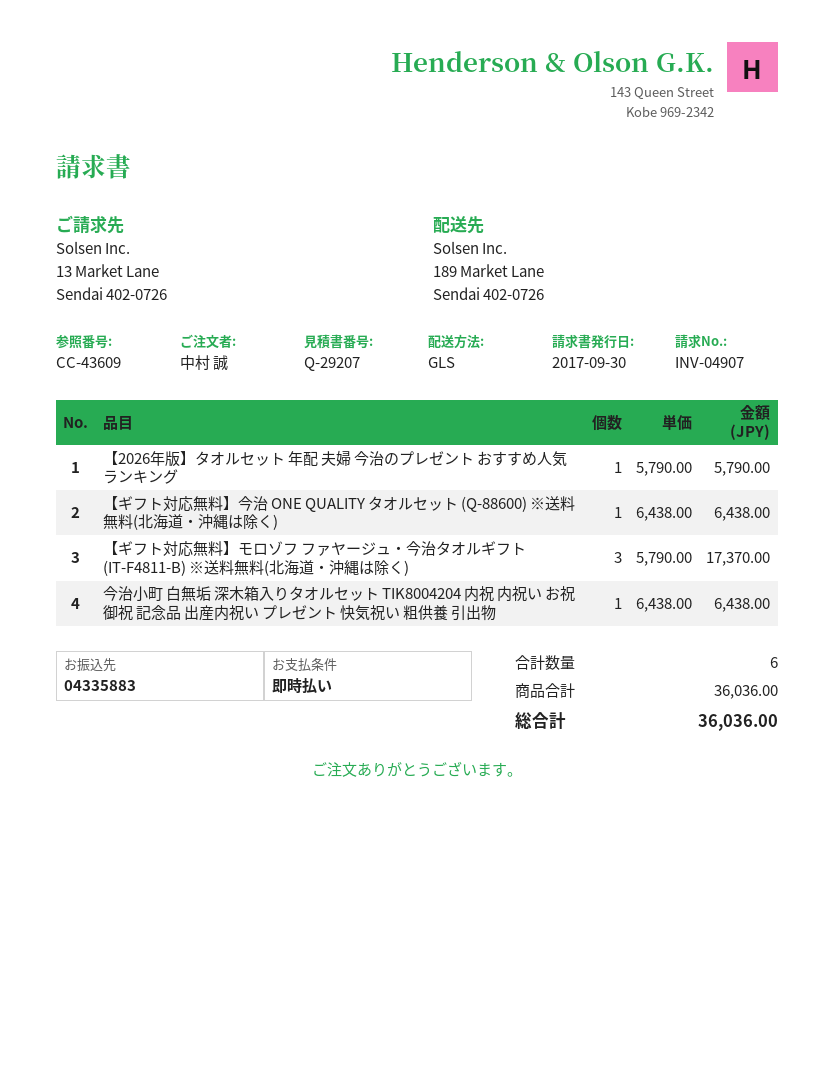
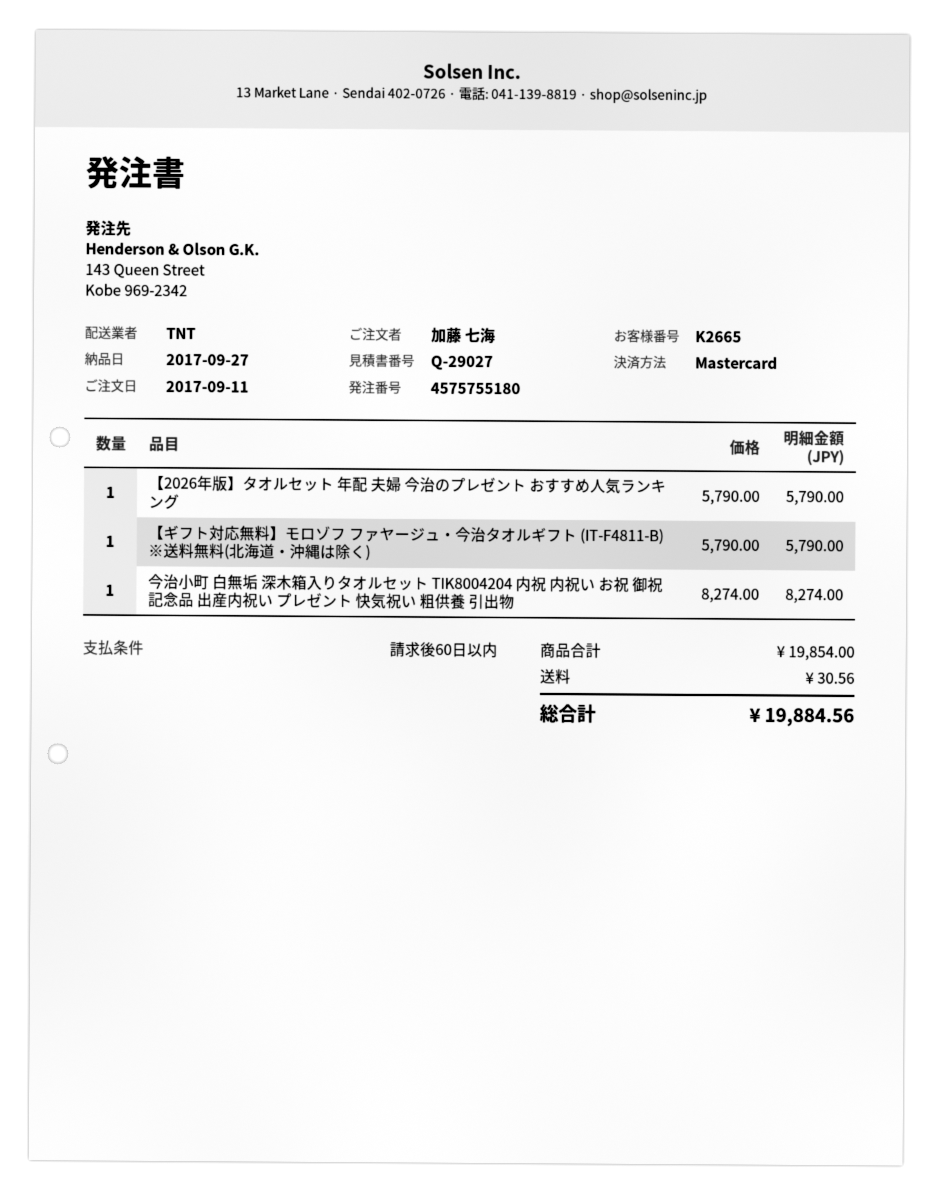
quote number: Q-29207 -> Q-29027
payment terms: on receipt -> 60 days
ordered by: 中村 誠 -> 加藤 七海
shipping method: GLS -> TNT
【ギフト対応無料】今治 ONE QUALITY タオルセット (Q-88600) ※送料無料(北海道・沖縄は除く): 1 x 6438.00 = 6438.00 -> none
【ギフト対応無料】モロゾフ ファヤージュ・今治タオルギフト (IT-F4811-B) ※送料無料(北海道・沖縄は除く): 3 x 5790.00 = 17370.00 -> 1 x 5790.00 = 5790.00
今治小町 白無垢 深木箱入りタオルセット TIK8004204 内祝 内祝い お祝 御祝 記念品 出産内祝い プレゼント 快気祝い 粗供養 引出物: 1 x 6438.00 = 6438.00 -> 1 x 8274.00 = 8274.00
subtotal: 36036.00 -> 19854.00
shipping: none -> 30.56
total: 36036.00 -> 19884.56

